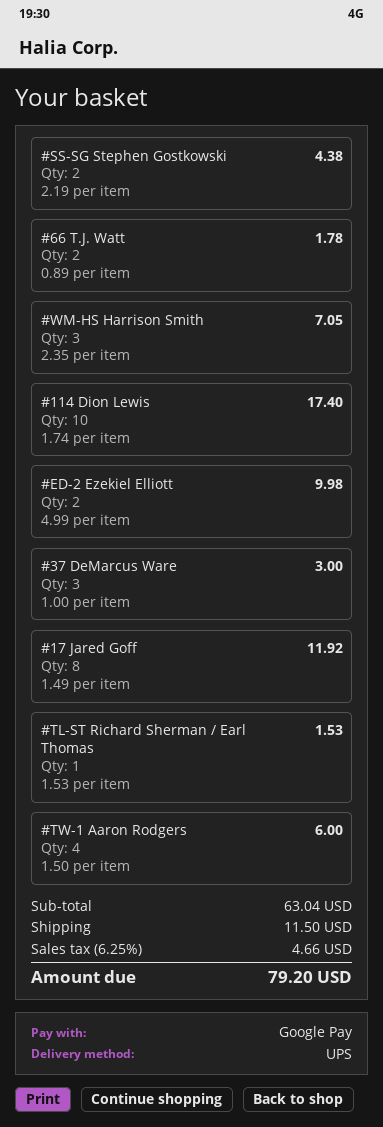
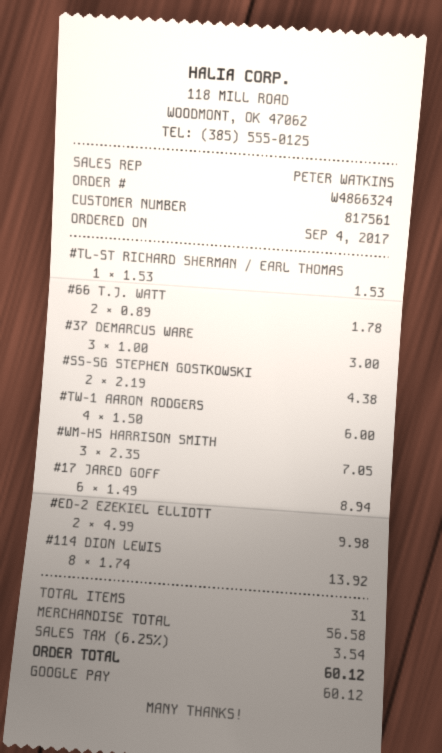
#114 Dion Lewis: 10 x 1.74 = 17.40 -> 8 x 1.74 = 13.92
#17 Jared Goff: 8 x 1.49 = 11.92 -> 6 x 1.49 = 8.94
subtotal: 63.04 -> 56.58
shipping: 11.50 -> none
tax: 6.25% = 4.66 -> 6.25% = 3.54
total: 79.20 -> 60.12

